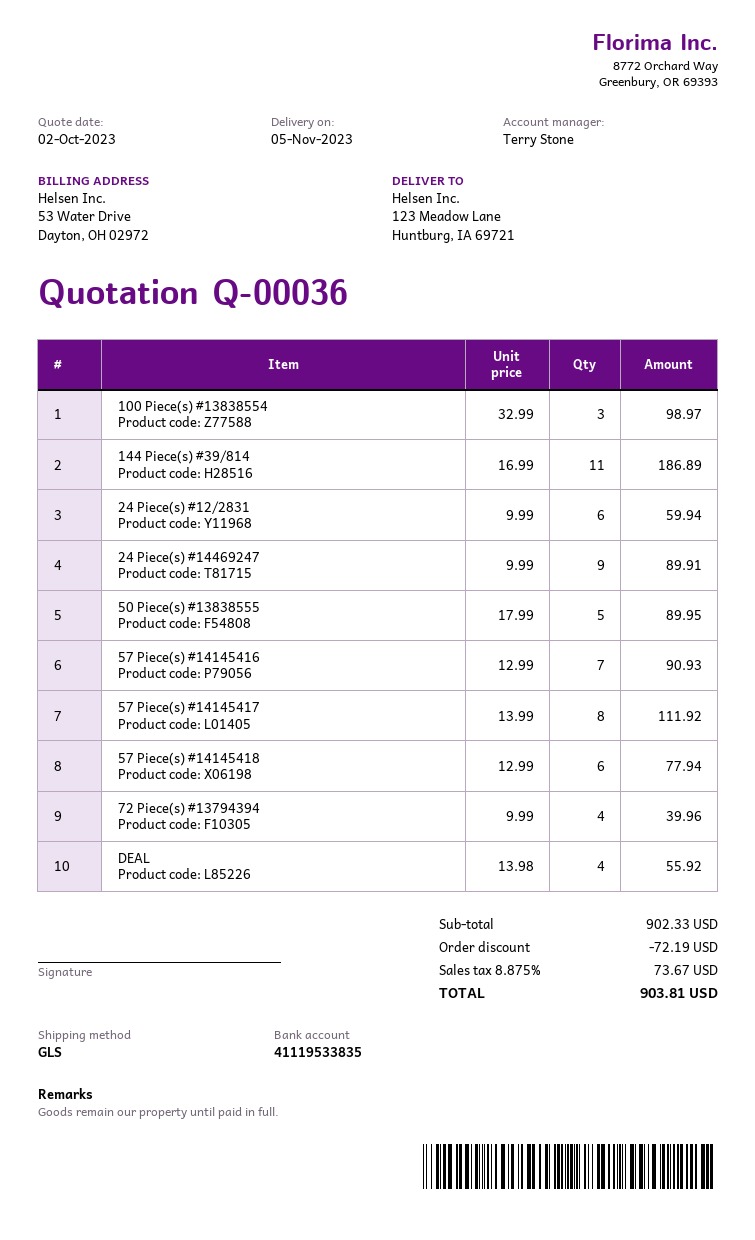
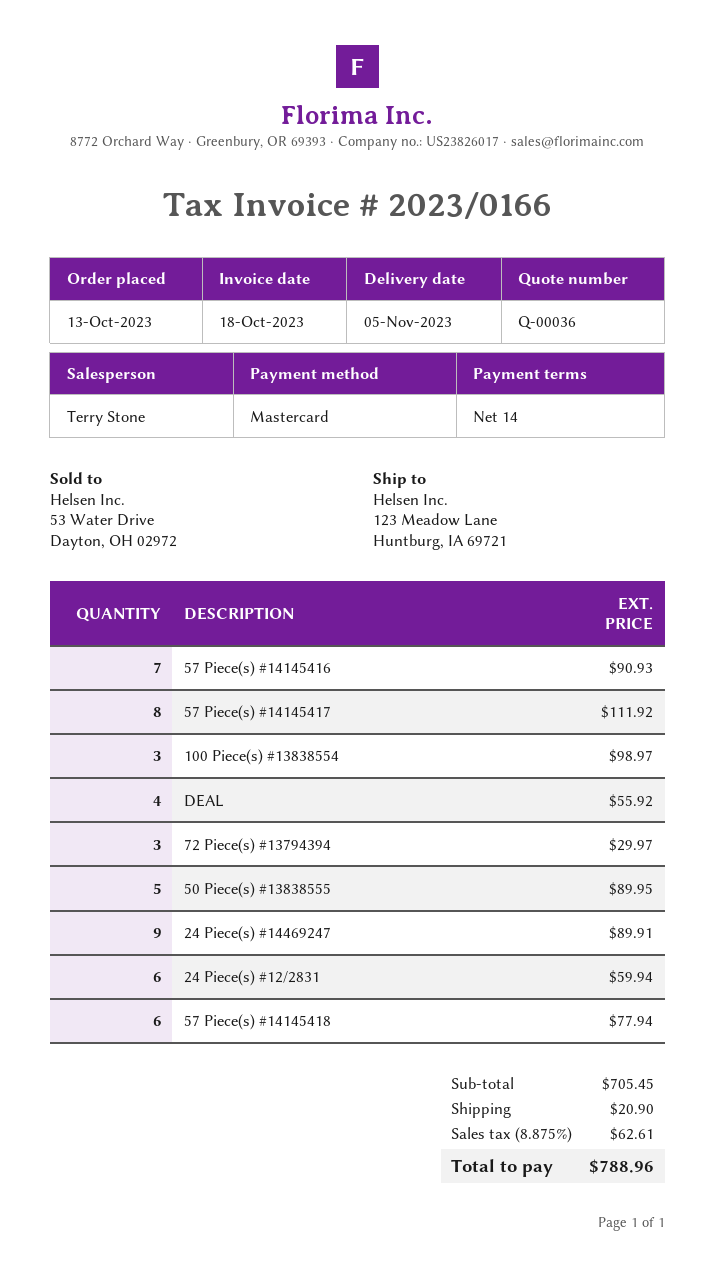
144 Piece(s) #39/814: 11 for 186.89 -> none
72 Piece(s) #13794394: 4 for 39.96 -> 3 for 29.97
subtotal: 902.33 -> 705.45
discount: 72.19 -> none
shipping: none -> 20.90
tax: 8.875% = 73.67 -> 8.875% = 62.61
total: 903.81 -> 788.96

